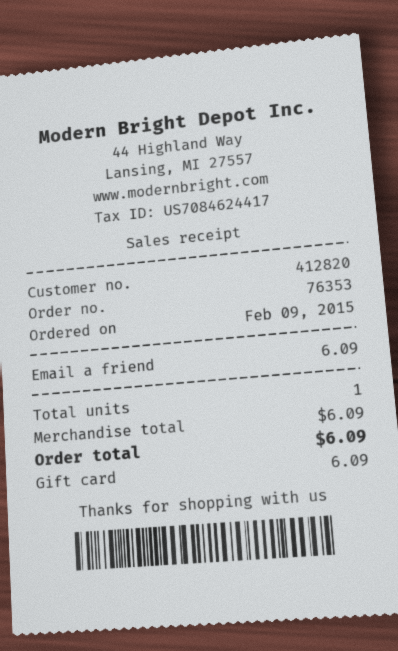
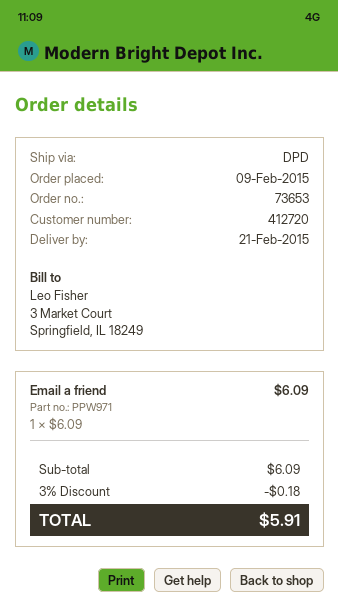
order number: 76353 -> 73653
customer number: 412820 -> 412720
discount: none -> 3% = 0.18
total: 6.09 -> 5.91

